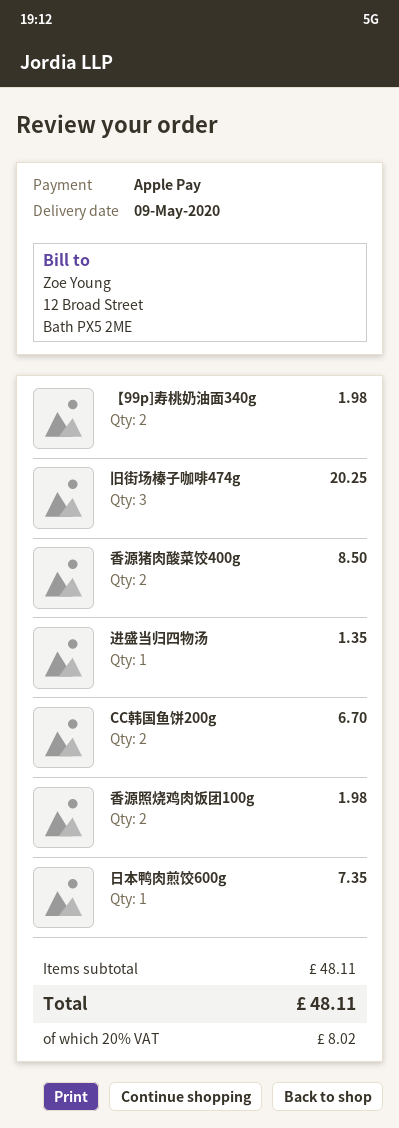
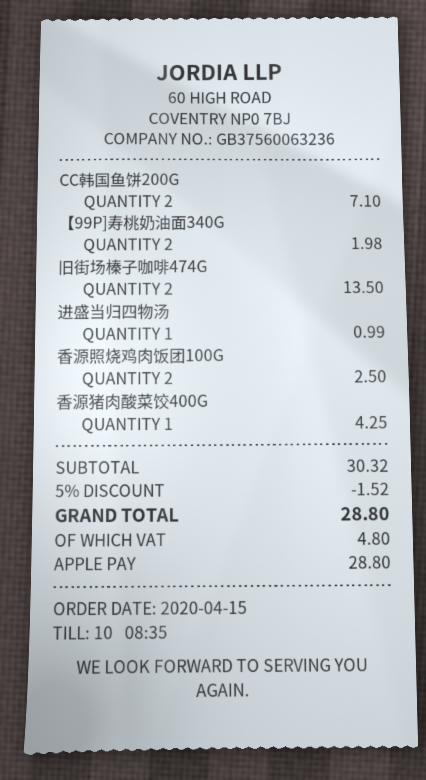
旧街场榛子咖啡474g: 3 for 20.25 -> 2 for 13.50
香源猪肉酸菜饺400g: 2 for 8.50 -> 1 for 4.25
进盛当归四物汤: 1 for 1.35 -> 1 for 0.99
CC韩国鱼饼200g: 2 for 6.70 -> 2 for 7.10
香源照烧鸡肉饭团100g: 2 for 1.98 -> 2 for 2.50
日本鸭肉煎饺600g: 1 for 7.35 -> none
subtotal: 48.11 -> 30.32
discount: none -> 5% = 1.52
tax: 8.02 -> 4.80
total: 48.11 -> 28.80

